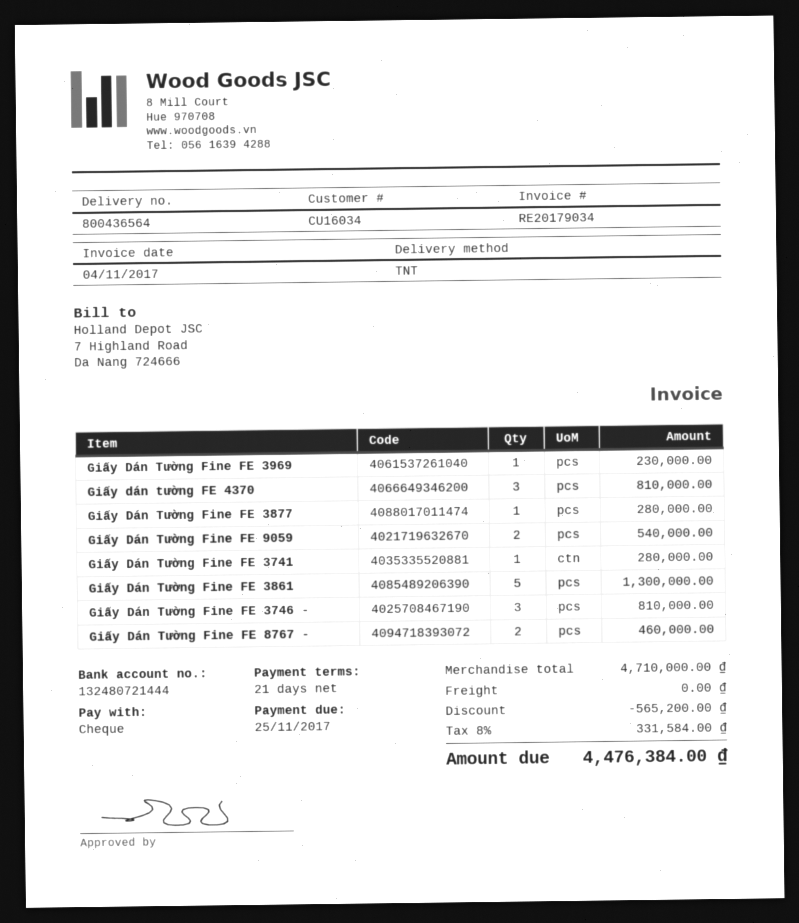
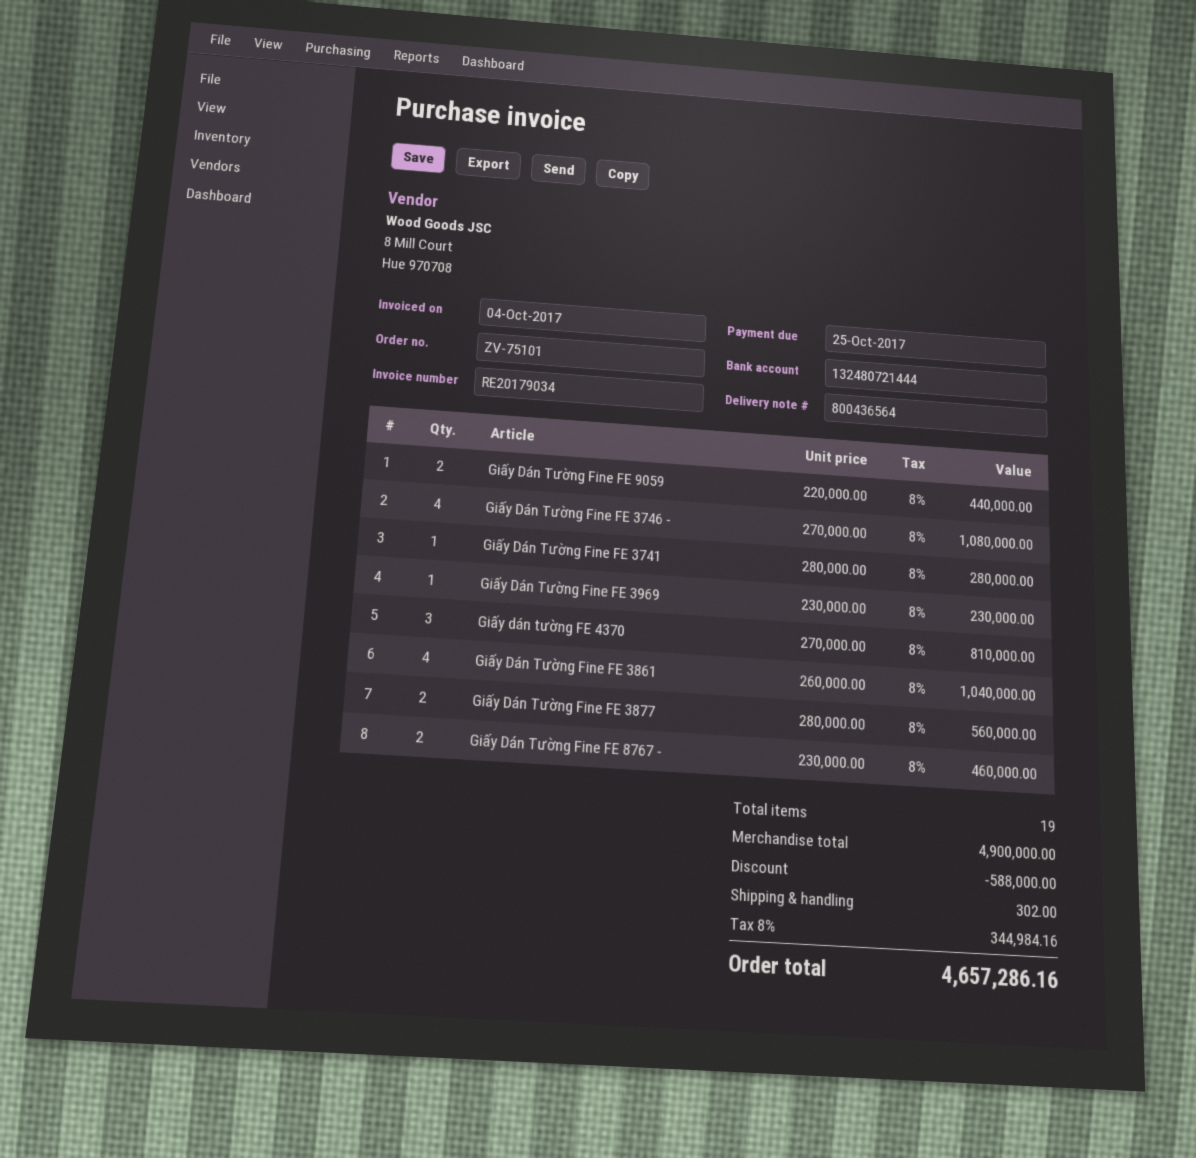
invoice date: 2017-11-04 -> 2017-10-04
due date: 2017-11-25 -> 2017-10-25
Giấy Dán Tường Fine FE 3877: 1 for 280000.00 -> 2 for 560000.00
Giấy Dán Tường Fine FE 9059: 2 for 540000.00 -> 2 for 440000.00
Giấy Dán Tường Fine FE 3861: 5 for 1300000.00 -> 4 for 1040000.00
Giấy Dán Tường Fine FE 3746 -: 3 for 810000.00 -> 4 for 1080000.00
subtotal: 4710000.00 -> 4900000.00
discount: 565200.00 -> 588000.00
shipping: 0.00 -> 302.00
tax: 8% = 331584.00 -> 8% = 344984.16
total: 4476384.00 -> 4657286.16

